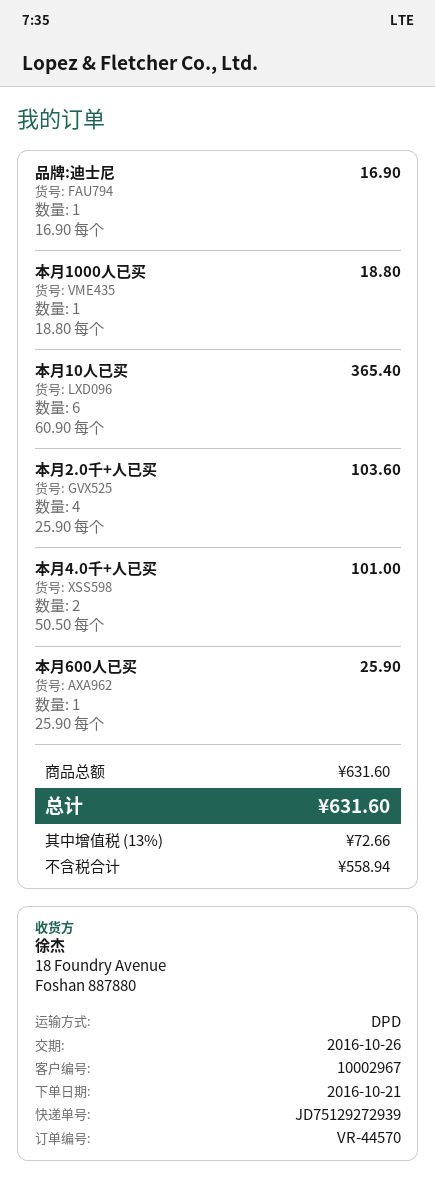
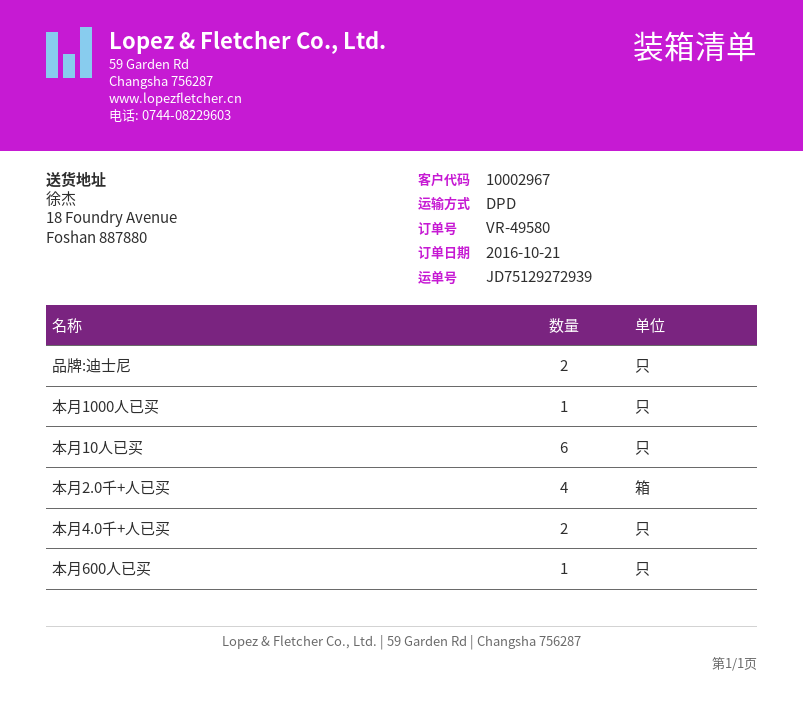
order number: VR-44570 -> VR-49580
品牌:迪士尼: 1 -> 2

